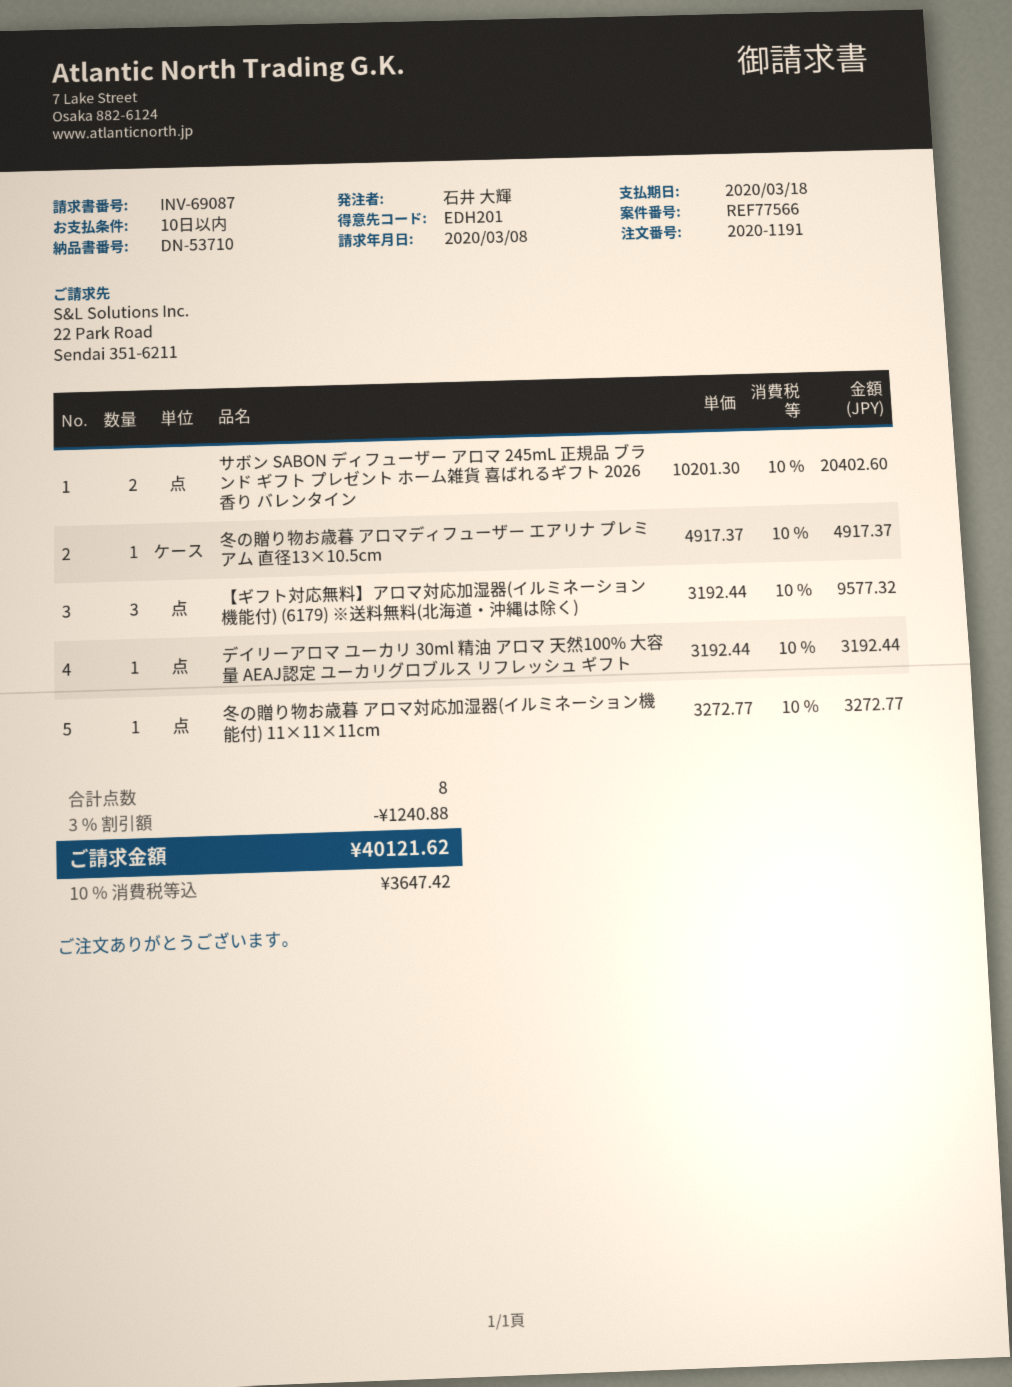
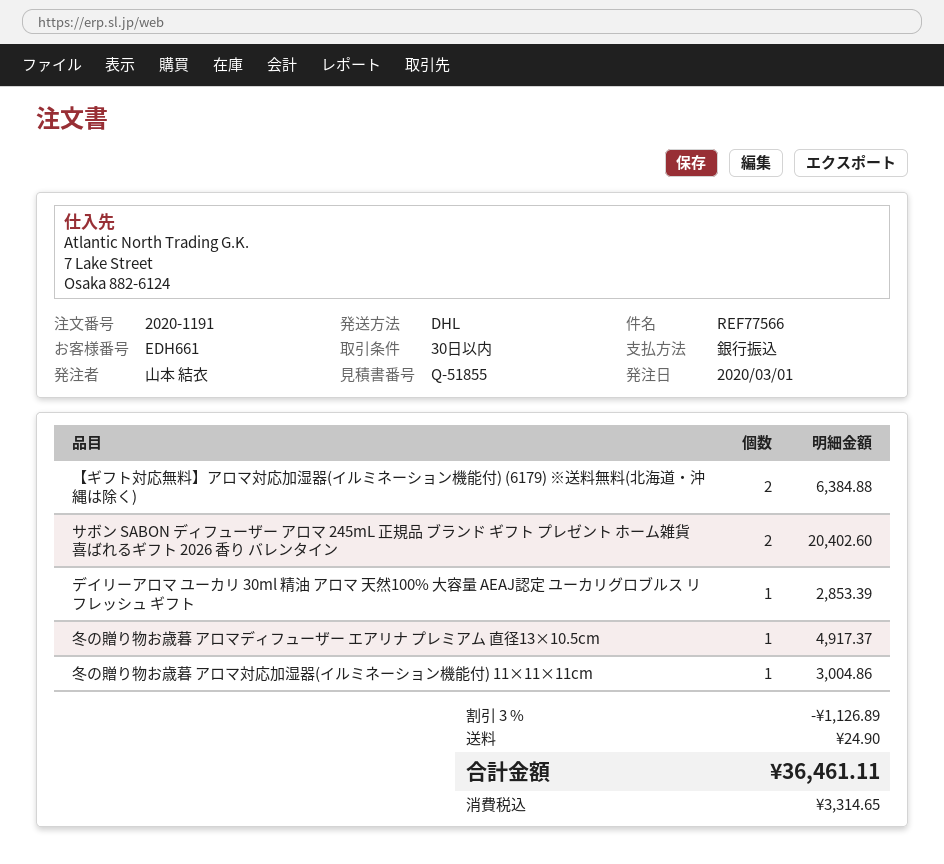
payment terms: 10 days -> 30 days
customer number: EDH201 -> EDH661
ordered by: 石井 大輝 -> 山本 結衣
【ギフト対応無料】アロマ対応加湿器(イルミネーション機能付) (6179) ※送料無料(北海道・沖縄は除く): 3 for 9577.32 -> 2 for 6384.88
デイリーアロマ ユーカリ 30ml 精油 アロマ 天然100% 大容量 AEAJ認定 ユーカリグロブルス リフレッシュ ギフト: 1 for 3192.44 -> 1 for 2853.39
冬の贈り物お歳暮 アロマ対応加湿器(イルミネーション機能付) 11×11×11cm: 1 for 3272.77 -> 1 for 3004.86
discount: 3% = 1240.88 -> 3% = 1126.89
shipping: none -> 24.90
tax: 3647.42 -> 3314.65
total: 40121.62 -> 36461.11

